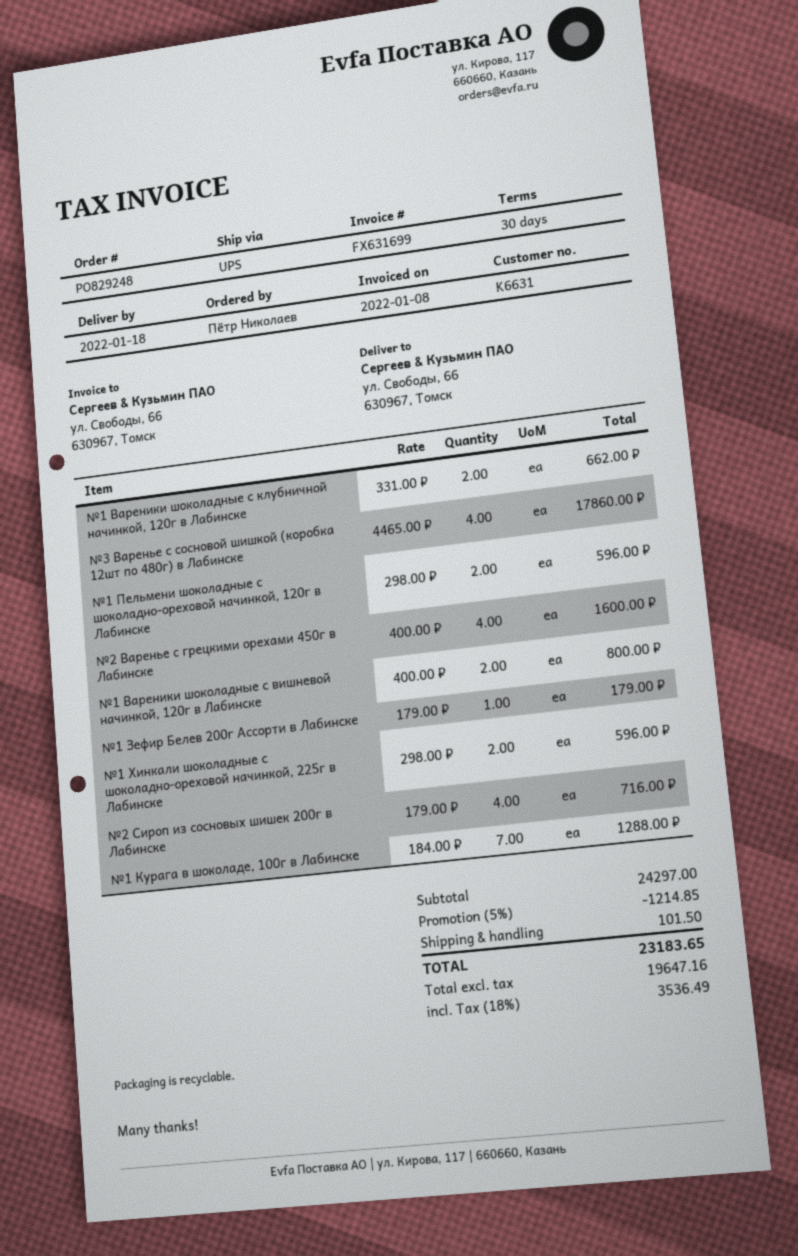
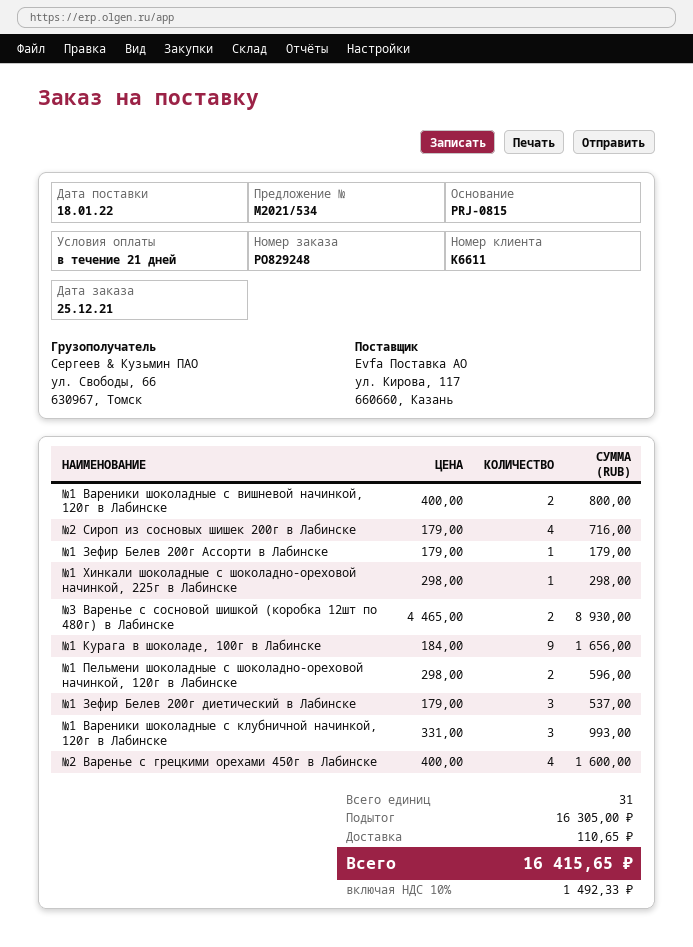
payment terms: 30 days -> 21 days
customer number: K6631 -> K6611
№1 Вареники шоколадные с клубничной начинкой, 120г в Лабинске: 2 x 331.00 = 662.00 -> 3 x 331.00 = 993.00
№3 Варенье с сосновой шишкой (коробка 12шт по 480г) в Лабинске: 4 x 4465.00 = 17860.00 -> 2 x 4465.00 = 8930.00
№1 Хинкали шоколадные с шоколадно-ореховой начинкой, 225г в Лабинске: 2 x 298.00 = 596.00 -> 1 x 298.00 = 298.00
№1 Курага в шоколаде, 100г в Лабинске: 7 x 184.00 = 1288.00 -> 9 x 184.00 = 1656.00
№1 Зефир Белев 200г диетический в Лабинске: none -> 3 x 179.00 = 537.00
subtotal: 24297.00 -> 16305.00
discount: 5% = 1214.85 -> none
shipping: 101.50 -> 110.65
tax: 18% = 3536.49 -> 10% = 1492.33
total: 23183.65 -> 16415.65

